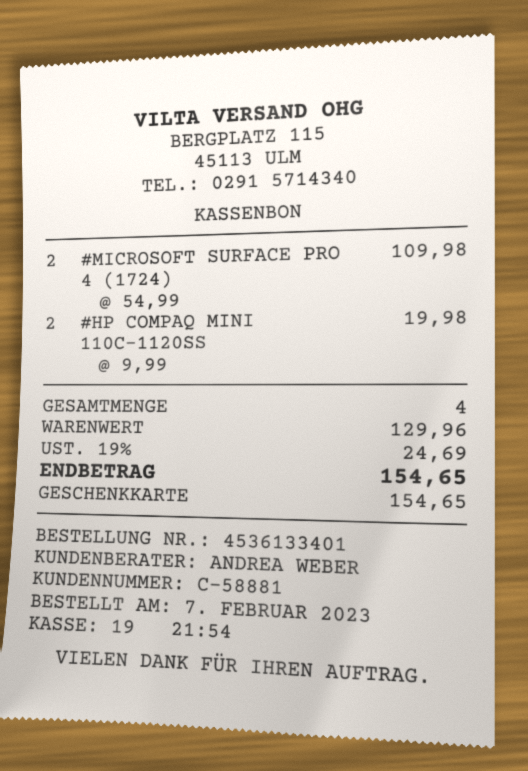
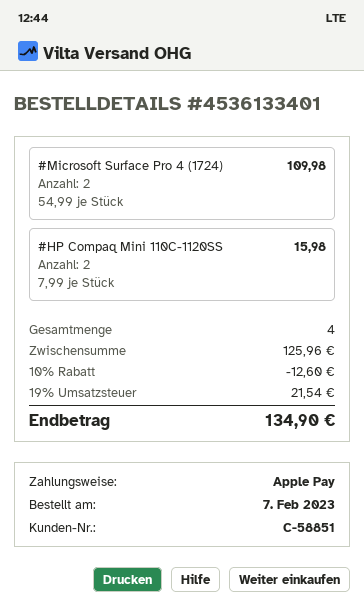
customer number: C-58881 -> C-58851
payment method: gift card -> Apple Pay
#HP COMPAQ MINI 110C-1120SS: 2 x 9.99 = 19.98 -> 2 x 7.99 = 15.98
subtotal: 129.96 -> 125.96
discount: none -> 10% = 12.60
tax: 19% = 24.69 -> 19% = 21.54
total: 154.65 -> 134.90

